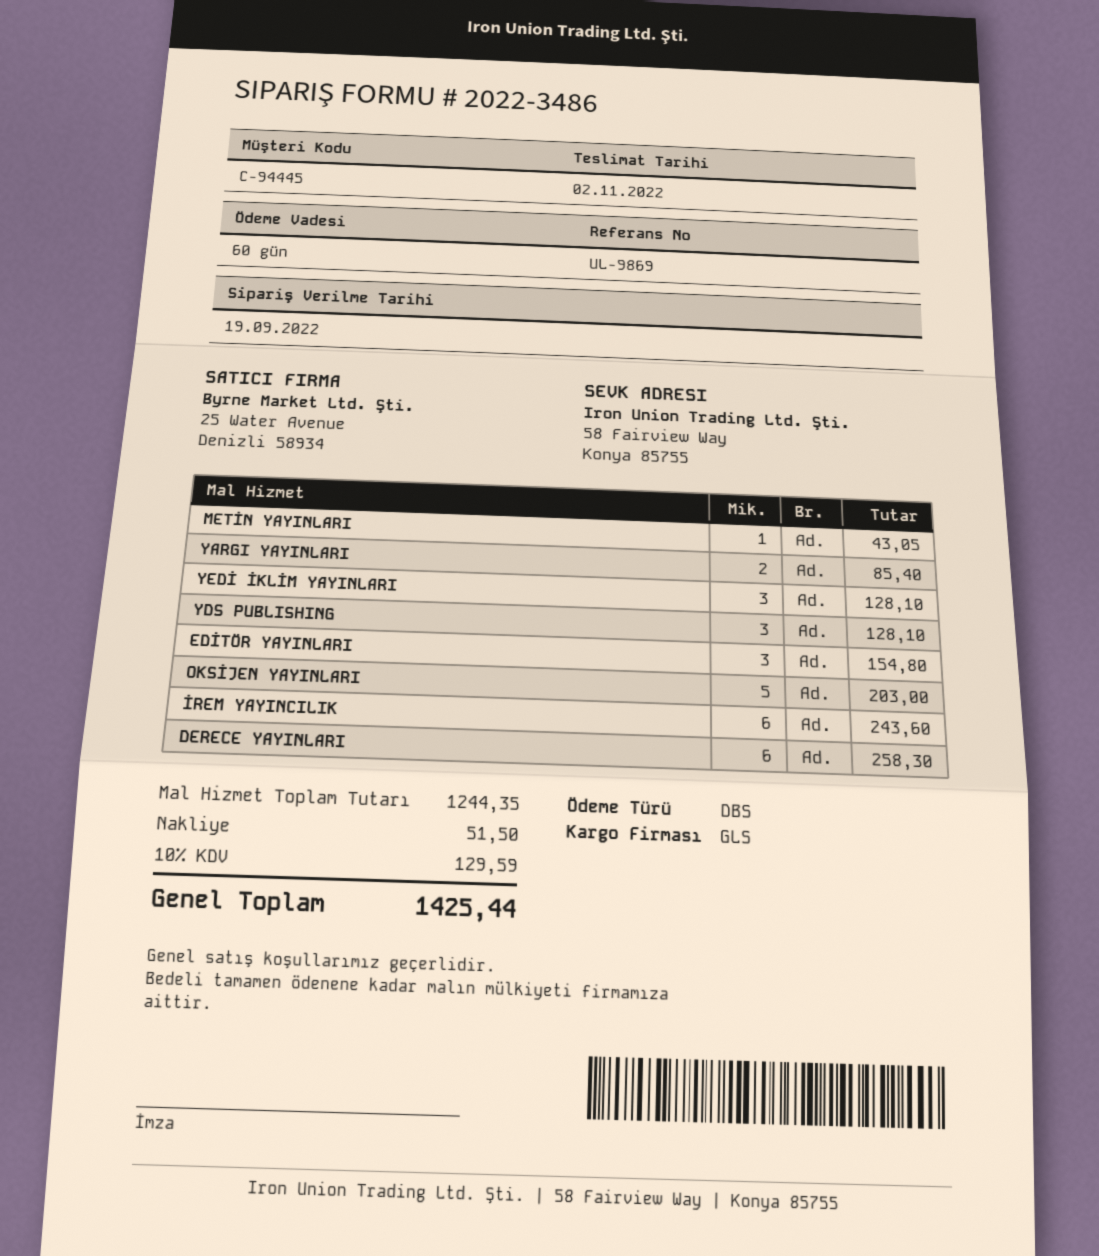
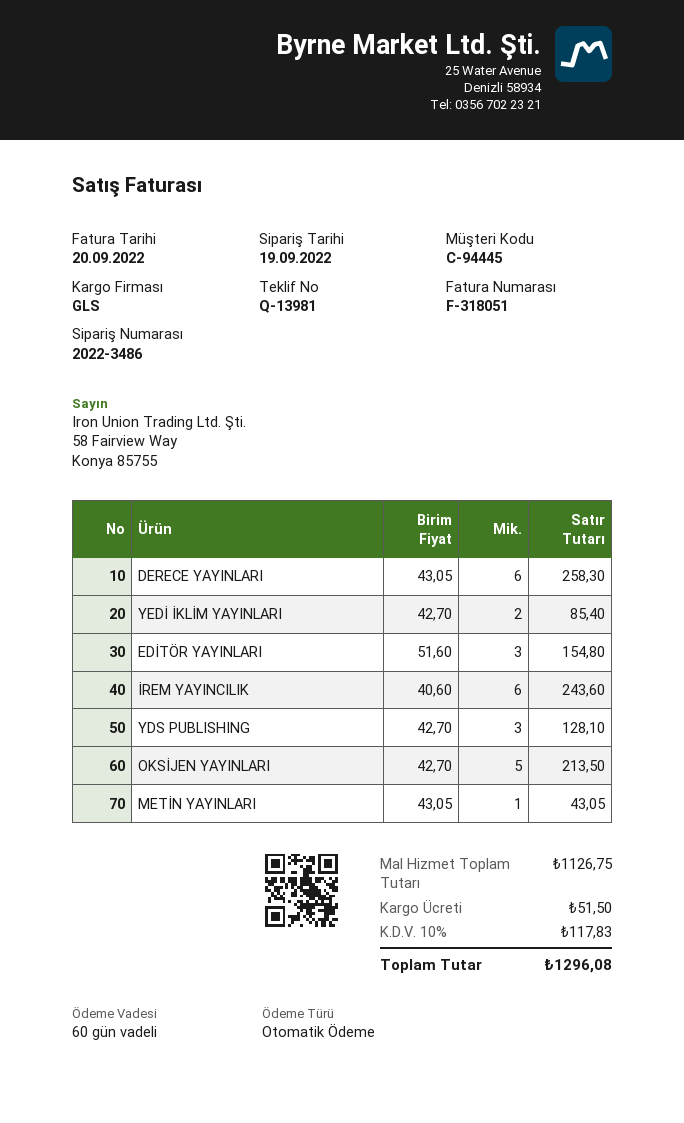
YARGI YAYINLARI: 2 for 85.40 -> none
YEDİ İKLİM YAYINLARI: 3 for 128.10 -> 2 for 85.40
OKSİJEN YAYINLARI: 5 for 203.00 -> 5 for 213.50
subtotal: 1244.35 -> 1126.75
tax: 10% = 129.59 -> 10% = 117.83
total: 1425.44 -> 1296.08

